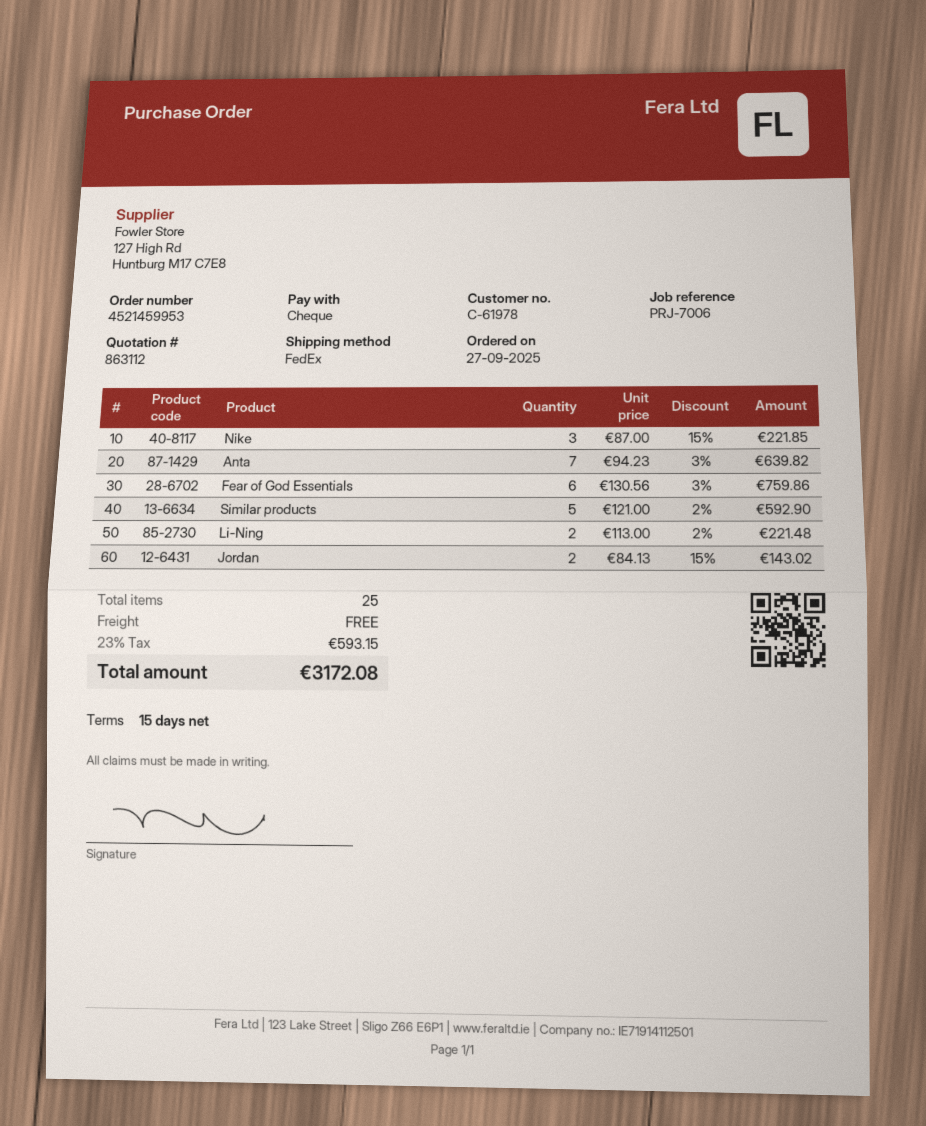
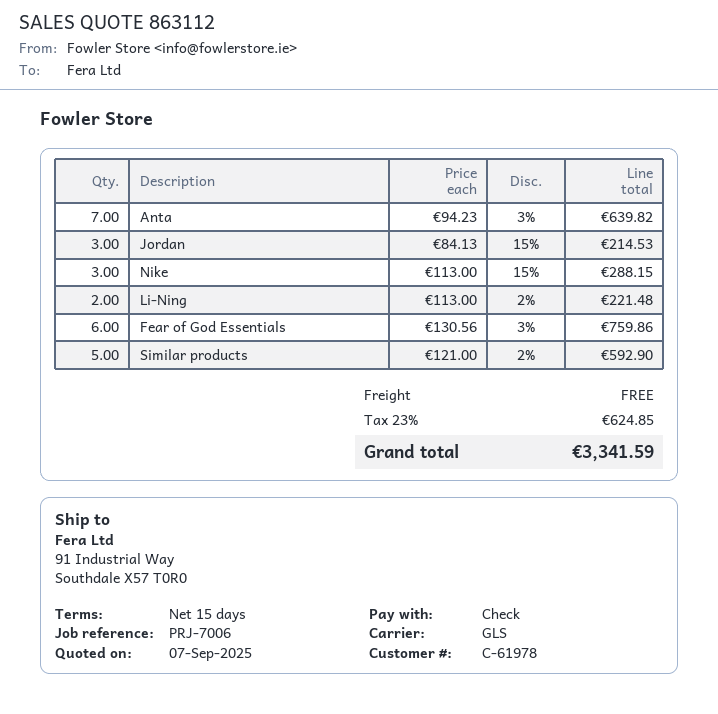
shipping method: FedEx -> GLS
Nike: 3 x 87.00 - 15% = 221.85 -> 3 x 113.00 - 15% = 288.15
Jordan: 2 x 84.13 - 15% = 143.02 -> 3 x 84.13 - 15% = 214.53
tax: 23% = 593.15 -> 23% = 624.85
total: 3172.08 -> 3341.59

